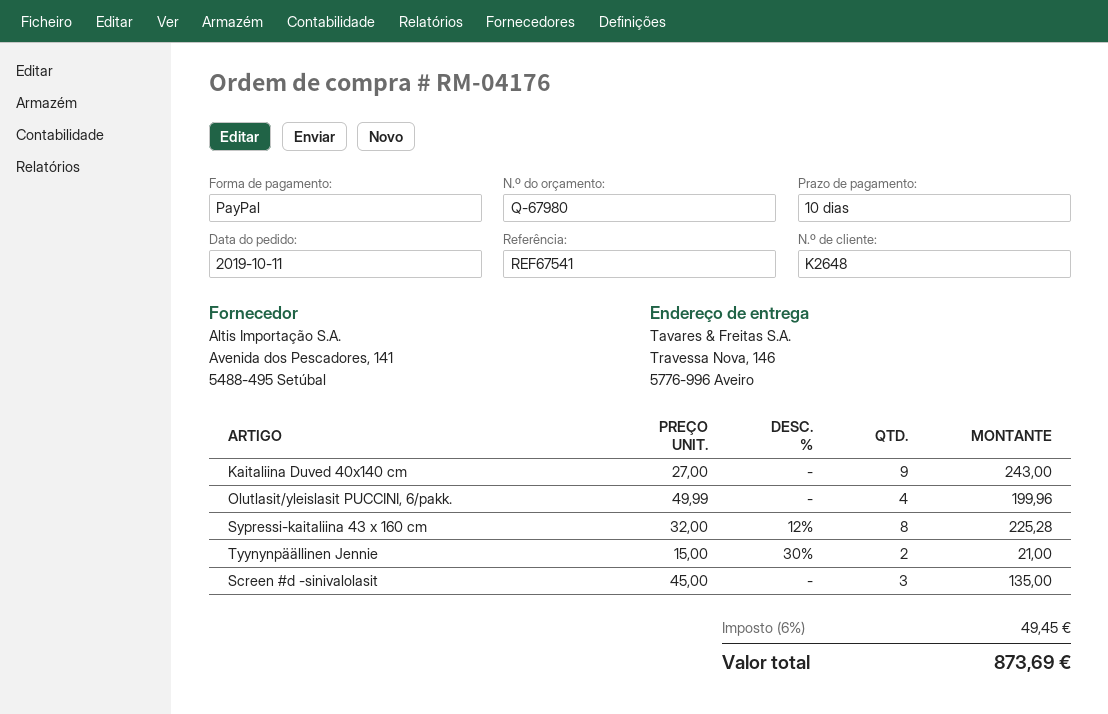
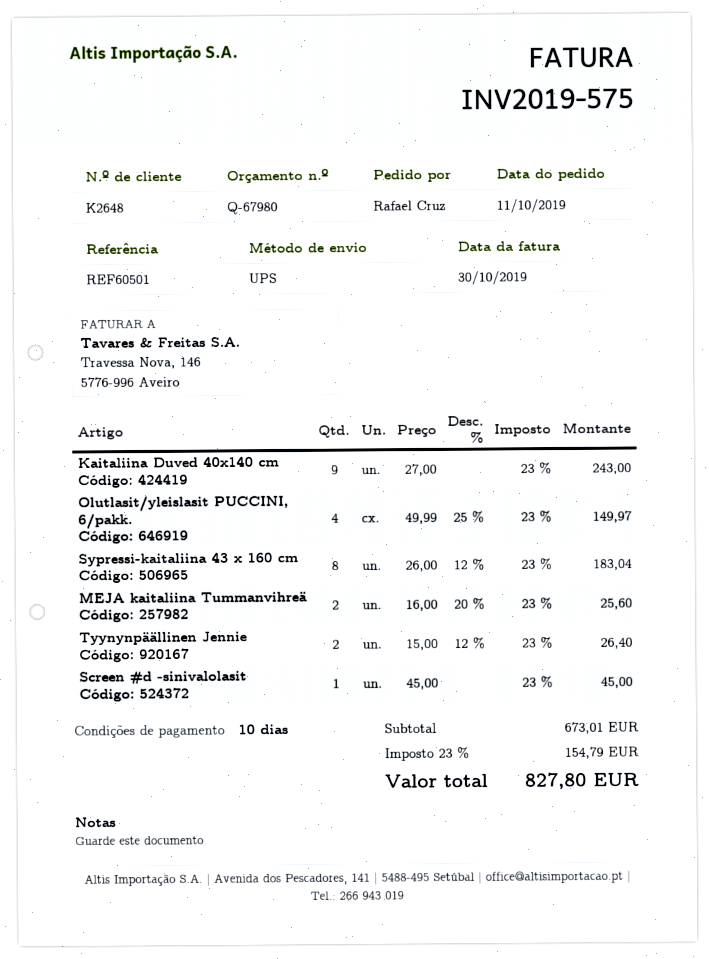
reference: REF67541 -> REF60501
Olutlasit/yleislasit PUCCINI, 6/pakk.: 4 x 49.99 = 199.96 -> 4 x 49.99 - 25% = 149.97
Sypressi-kaitaliina 43 x 160 cm: 8 x 32.00 - 12% = 225.28 -> 8 x 26.00 - 12% = 183.04
Tyynynpäällinen Jennie: 2 x 15.00 - 30% = 21.00 -> 2 x 15.00 - 12% = 26.40
Screen #d -sinivalolasit: 3 x 45.00 = 135.00 -> 1 x 45.00 = 45.00
MEJA kaitaliina Tummanvihreä: none -> 2 x 16.00 - 20% = 25.60
tax: 6% = 49.45 -> 23% = 154.79
total: 873.69 -> 827.80

